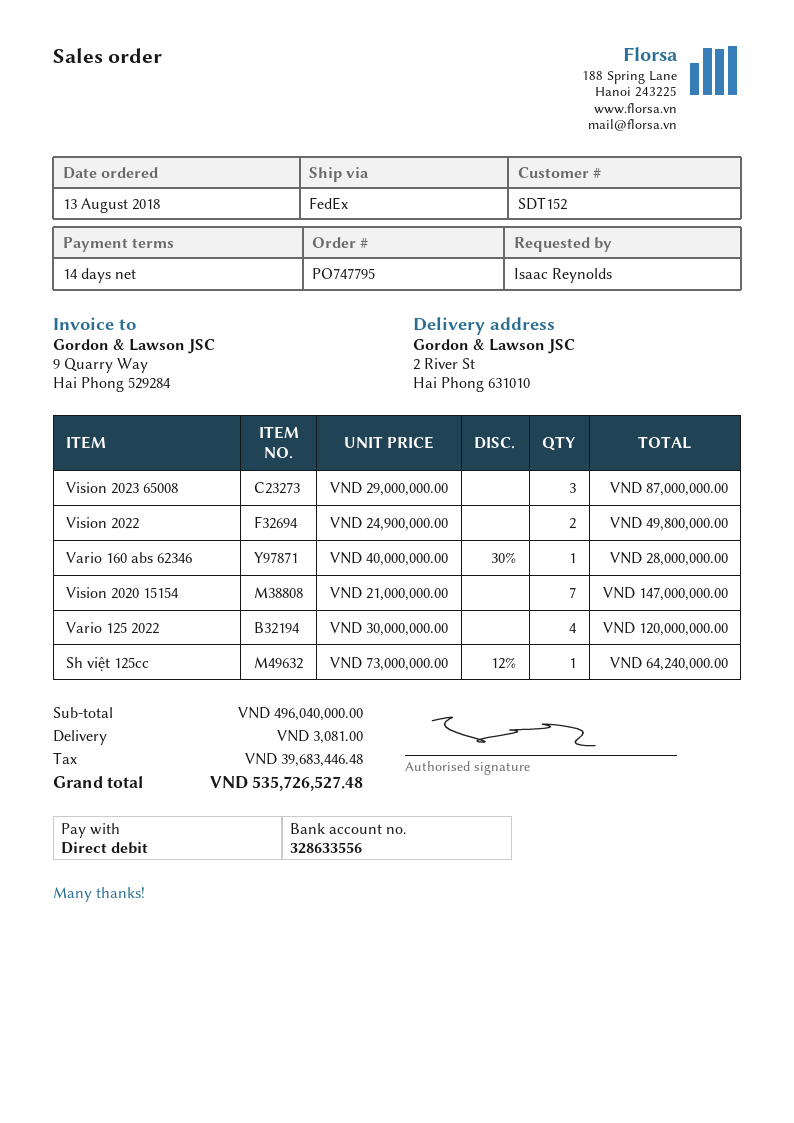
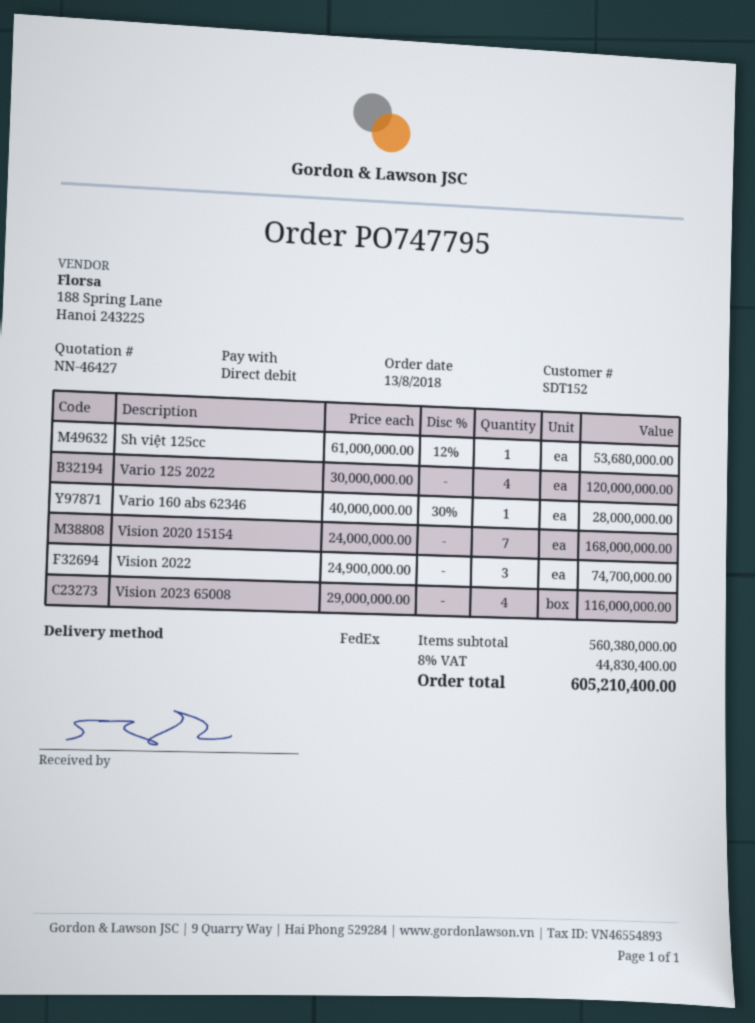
Vision 2023 65008: 3 x 29000000.00 = 87000000.00 -> 4 x 29000000.00 = 116000000.00
Vision 2022: 2 x 24900000.00 = 49800000.00 -> 3 x 24900000.00 = 74700000.00
Vision 2020 15154: 7 x 21000000.00 = 147000000.00 -> 7 x 24000000.00 = 168000000.00
Sh việt 125cc: 1 x 73000000.00 - 12% = 64240000.00 -> 1 x 61000000.00 - 12% = 53680000.00
subtotal: 496040000.00 -> 560380000.00
shipping: 3081.00 -> none
tax: 39683446.48 -> 44830400.00
total: 535726527.48 -> 605210400.00

